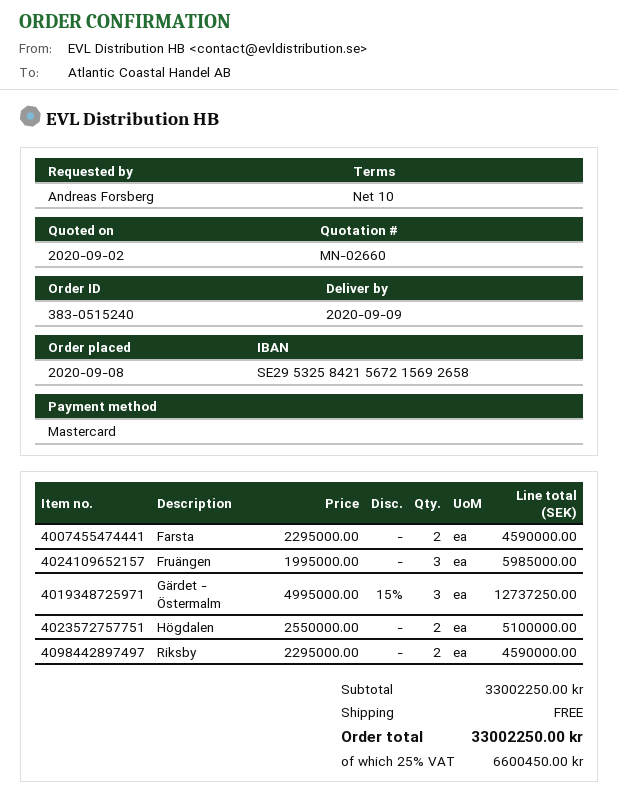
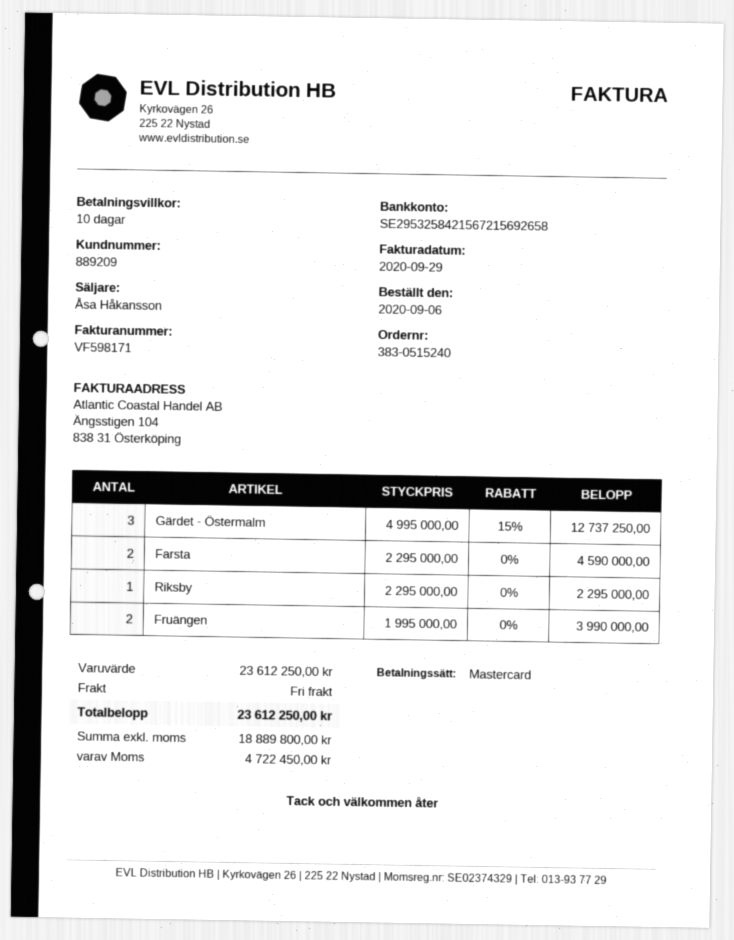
order date: 2020-09-08 -> 2020-09-06
Fruängen: 3 x 1995000.00 = 5985000.00 -> 2 x 1995000.00 = 3990000.00
Högdalen: 2 x 2550000.00 = 5100000.00 -> none
Riksby: 2 x 2295000.00 = 4590000.00 -> 1 x 2295000.00 = 2295000.00
subtotal: 33002250.00 -> 23612250.00
tax: 6600450.00 -> 4722450.00
total: 33002250.00 -> 23612250.00

